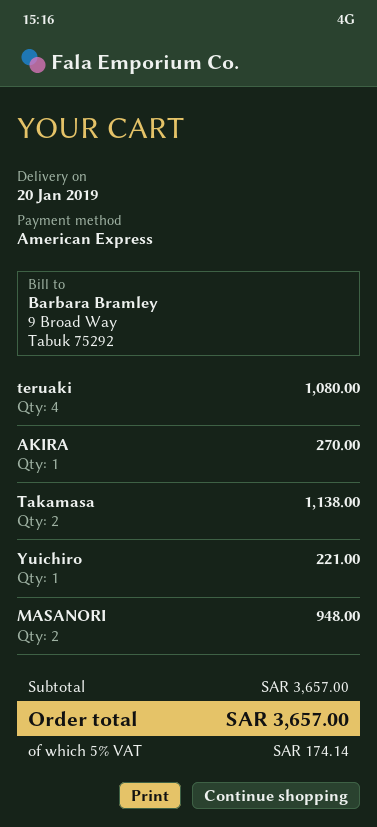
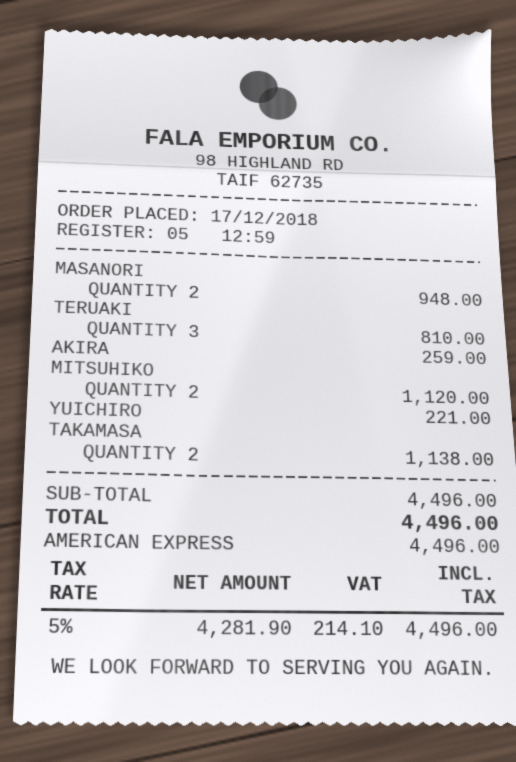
teruaki: 4 for 1080.00 -> 3 for 810.00
AKIRA: 1 for 270.00 -> 1 for 259.00
MITSUHIKO: none -> 2 for 1120.00
subtotal: 3657.00 -> 4496.00
tax: 5% = 174.14 -> 5% = 214.10
total: 3657.00 -> 4496.00

